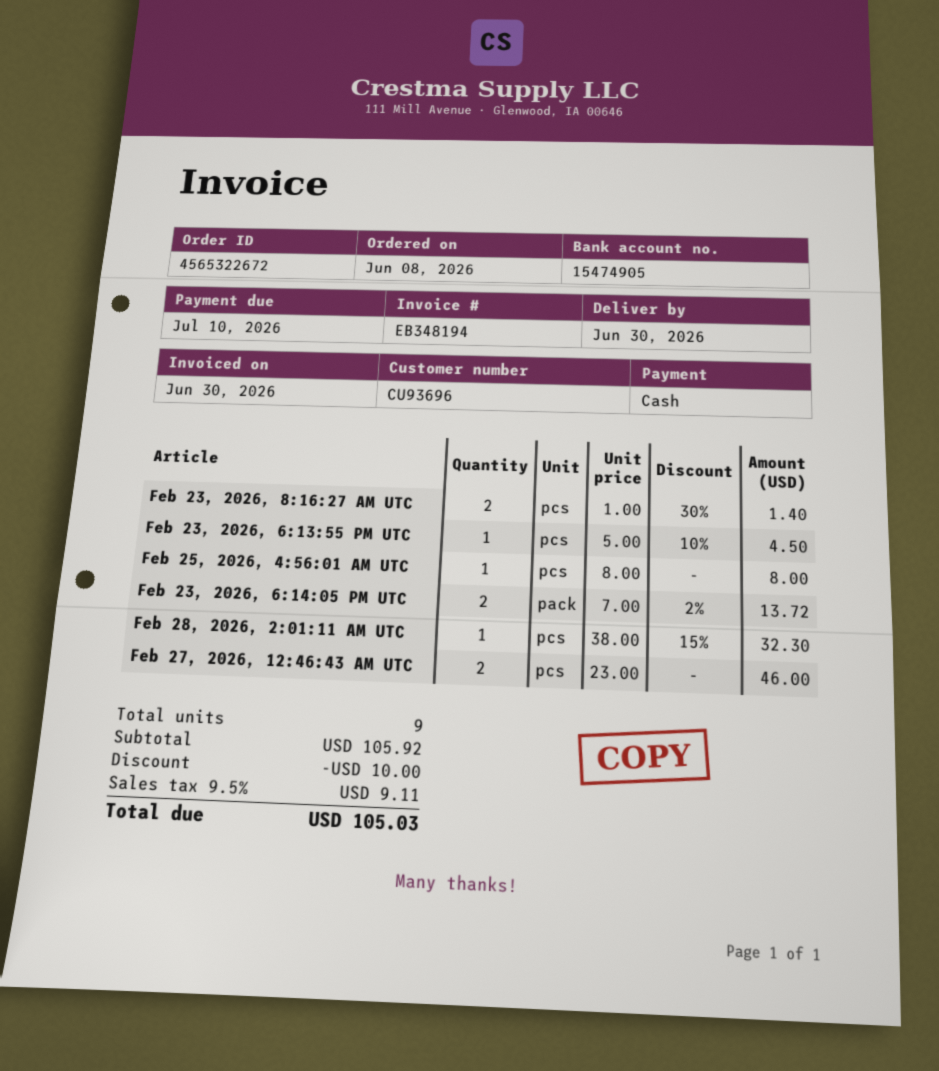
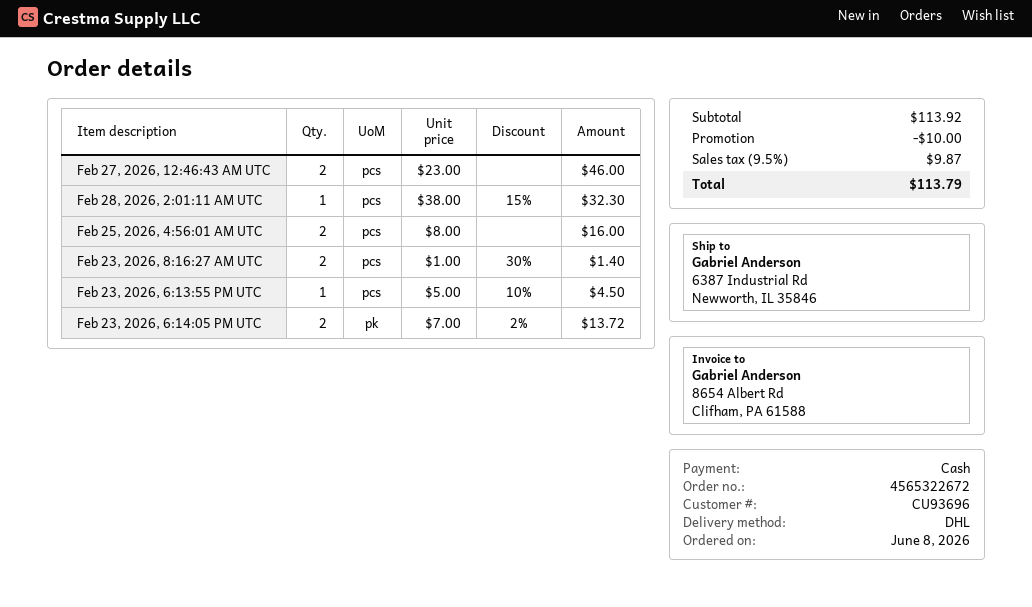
Feb 25, 2026, 4:56:01 AM UTC: 1 x 8.00 = 8.00 -> 2 x 8.00 = 16.00
subtotal: 105.92 -> 113.92
tax: 9.5% = 9.11 -> 9.5% = 9.87
total: 105.03 -> 113.79

